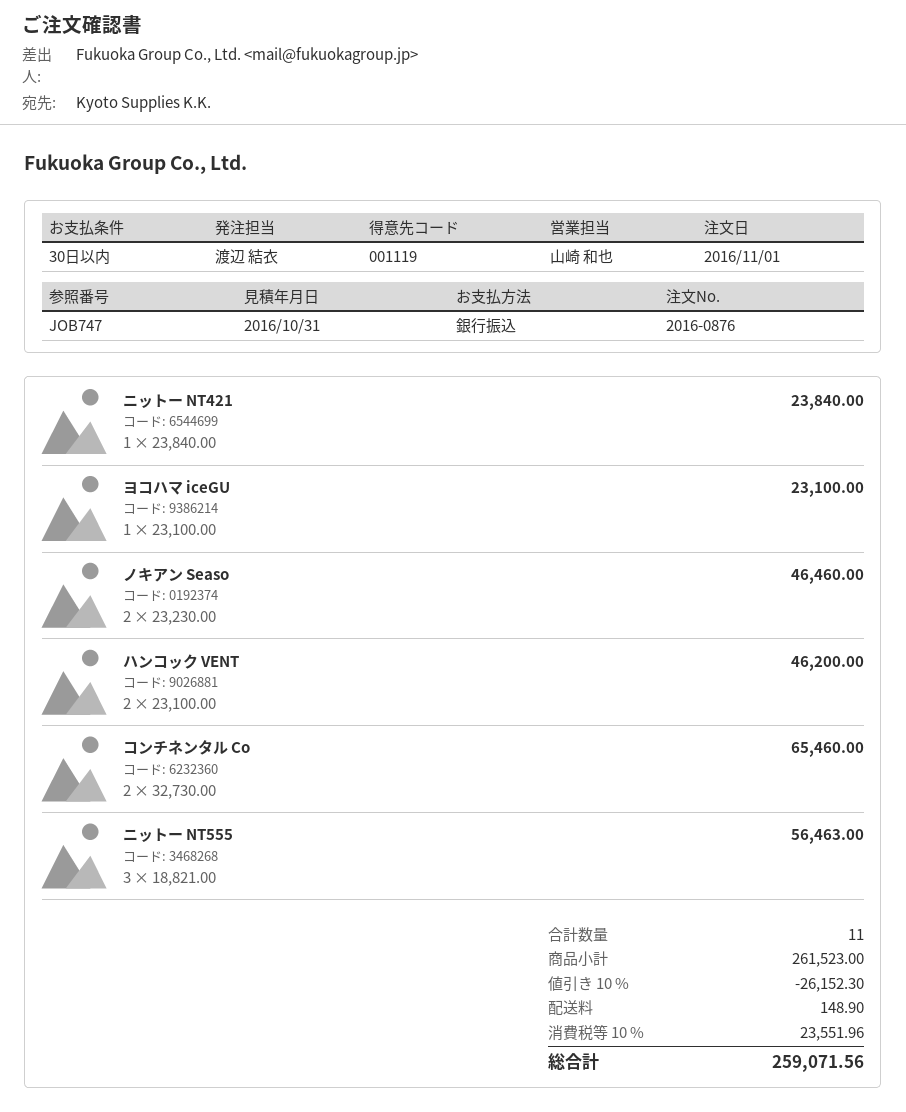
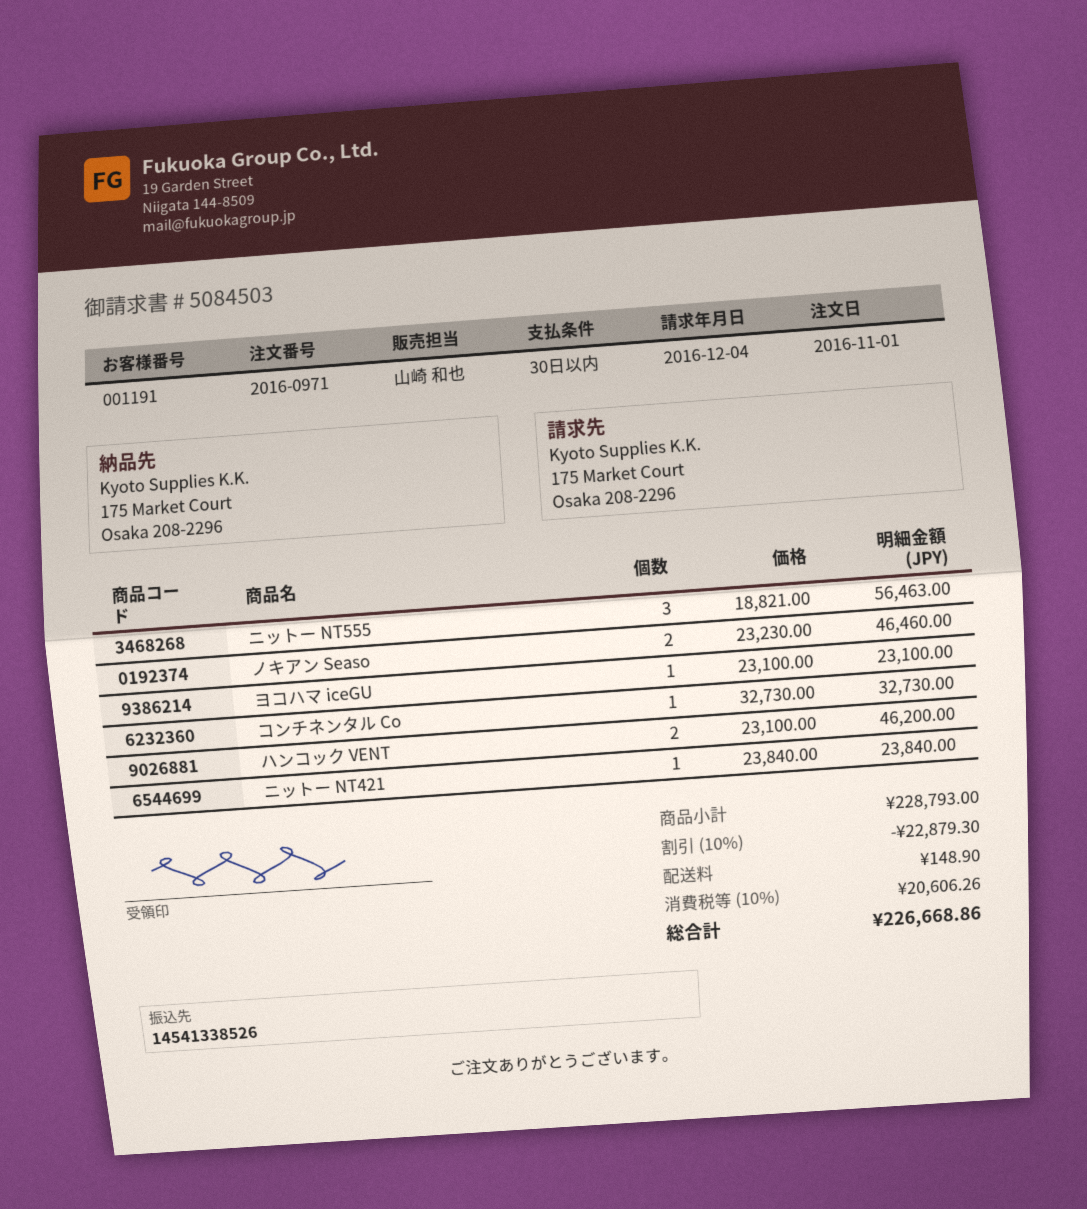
order number: 2016-0876 -> 2016-0971
customer number: 001119 -> 001191
コンチネンタル Co: 2 x 32730.00 = 65460.00 -> 1 x 32730.00 = 32730.00
subtotal: 261523.00 -> 228793.00
discount: 10% = 26152.30 -> 10% = 22879.30
tax: 10% = 23551.96 -> 10% = 20606.26
total: 259071.56 -> 226668.86

